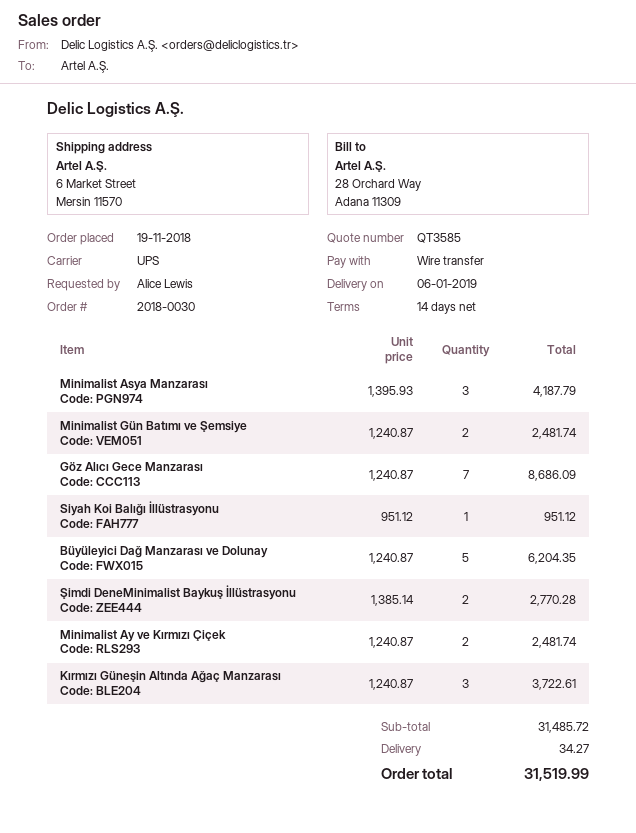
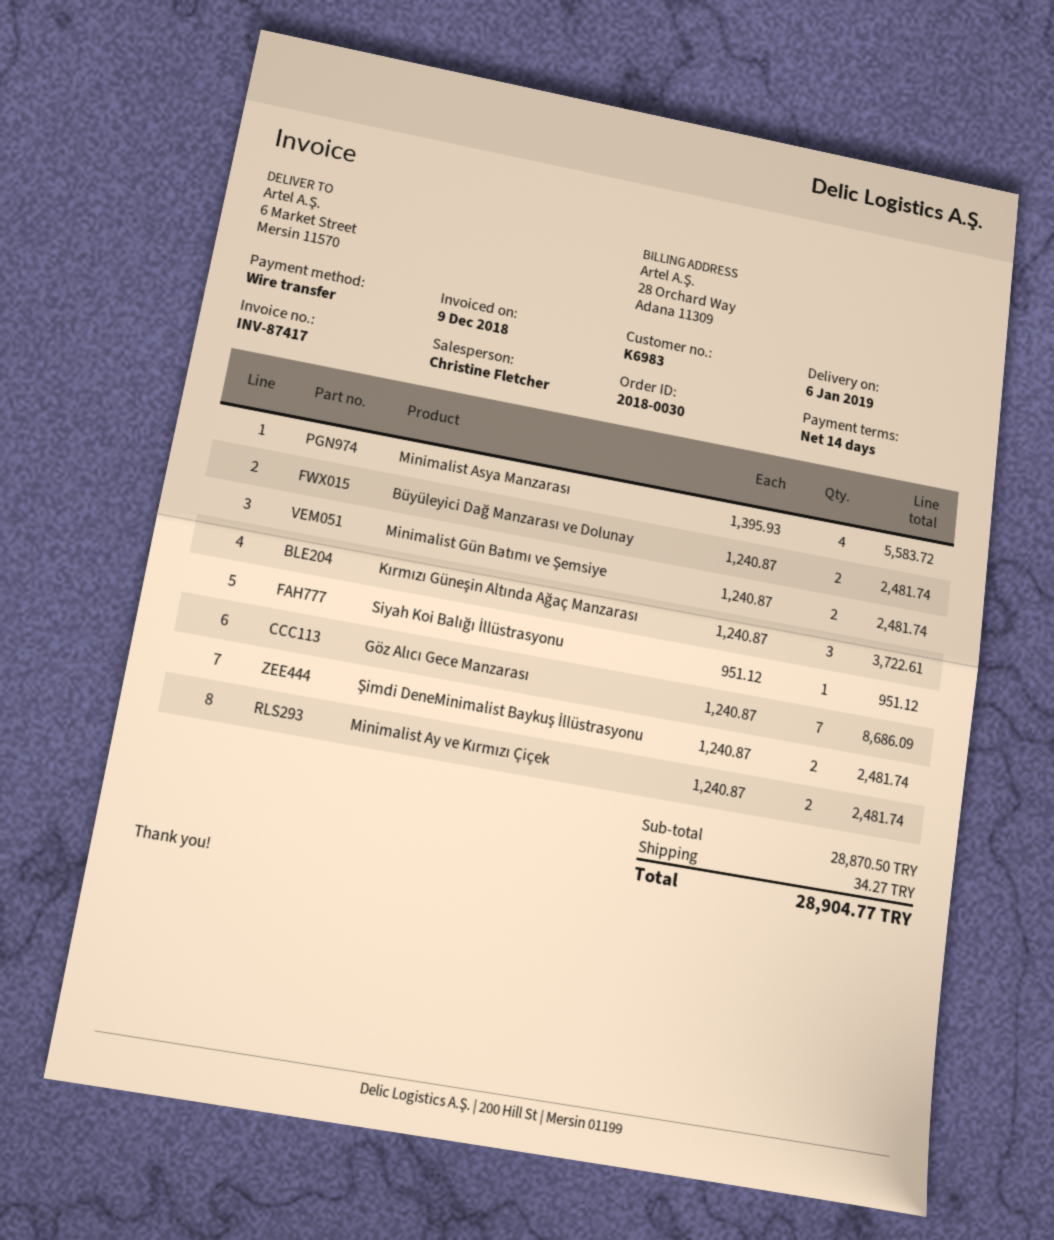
Minimalist Asya Manzarası: 3 x 1395.93 = 4187.79 -> 4 x 1395.93 = 5583.72
Büyüleyici Dağ Manzarası ve Dolunay: 5 x 1240.87 = 6204.35 -> 2 x 1240.87 = 2481.74
Şimdi DeneMinimalist Baykuş İllüstrasyonu: 2 x 1385.14 = 2770.28 -> 2 x 1240.87 = 2481.74
subtotal: 31485.72 -> 28870.50
total: 31519.99 -> 28904.77

